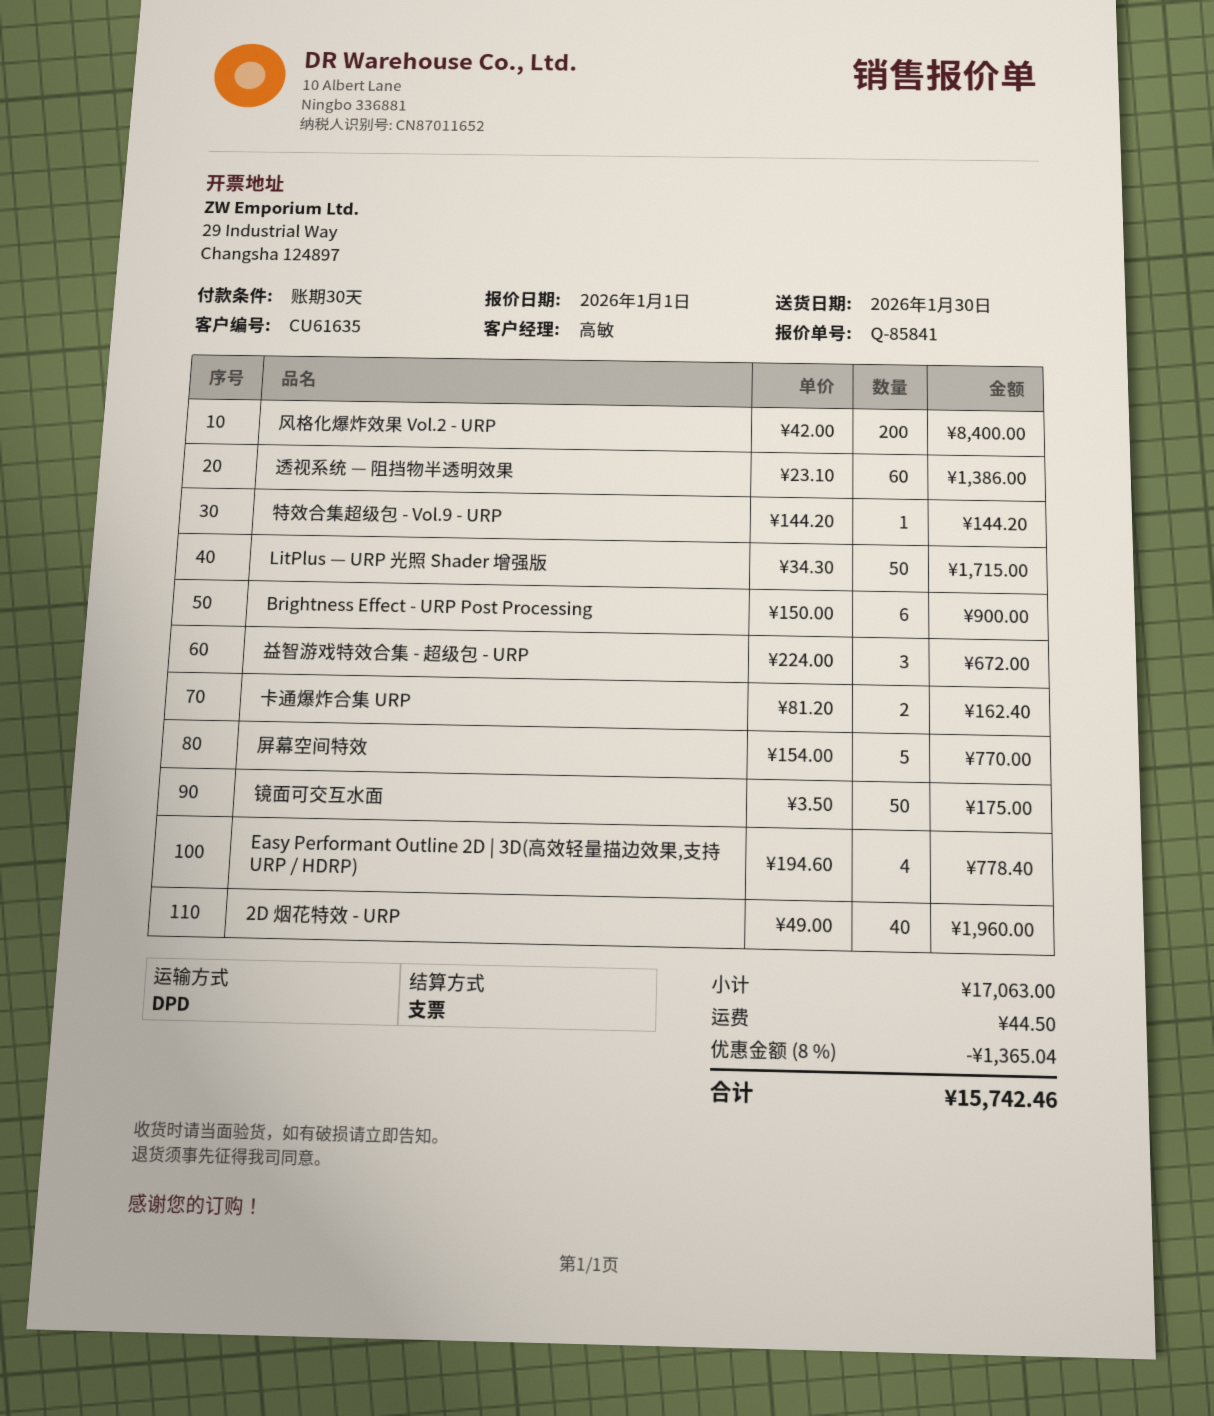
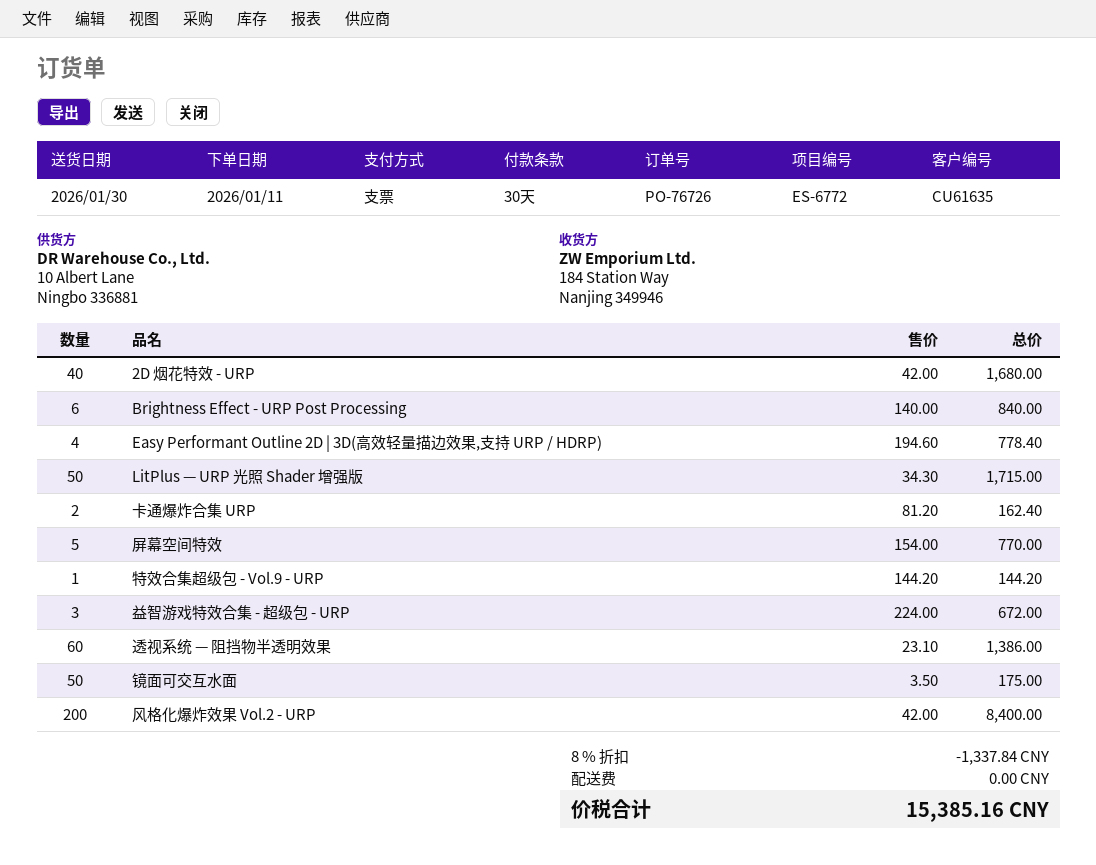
Brightness Effect - URP Post Processing: 6 x 150.00 = 900.00 -> 6 x 140.00 = 840.00
2D 烟花特效 - URP: 40 x 49.00 = 1960.00 -> 40 x 42.00 = 1680.00
discount: 8% = 1365.04 -> 8% = 1337.84
shipping: 44.50 -> 0.00
total: 15742.46 -> 15385.16

